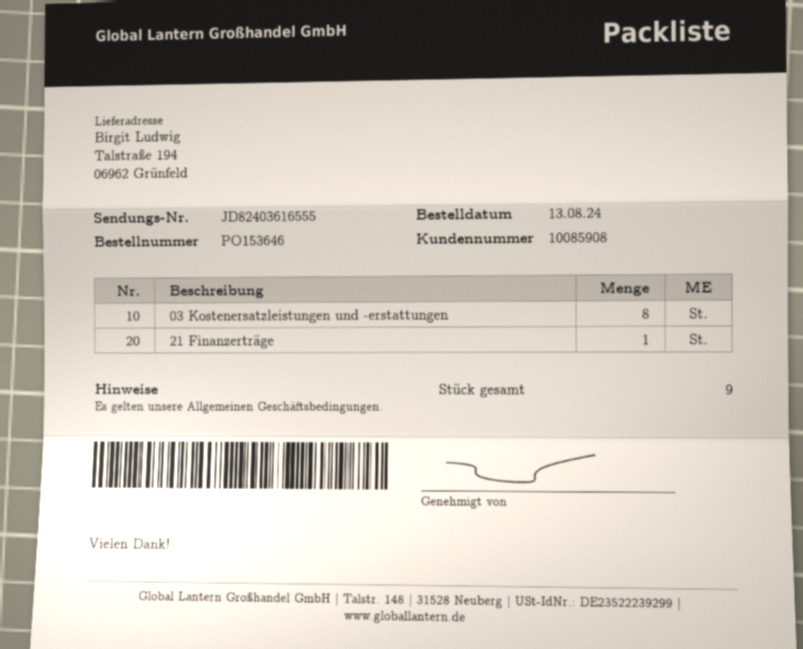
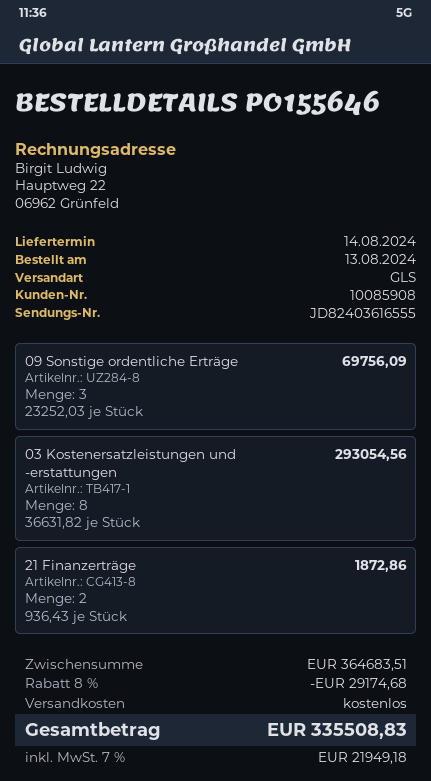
order number: PO153646 -> PO155646
21 Finanzerträge: 1 -> 2
09 Sonstige ordentliche Erträge: none -> 3

